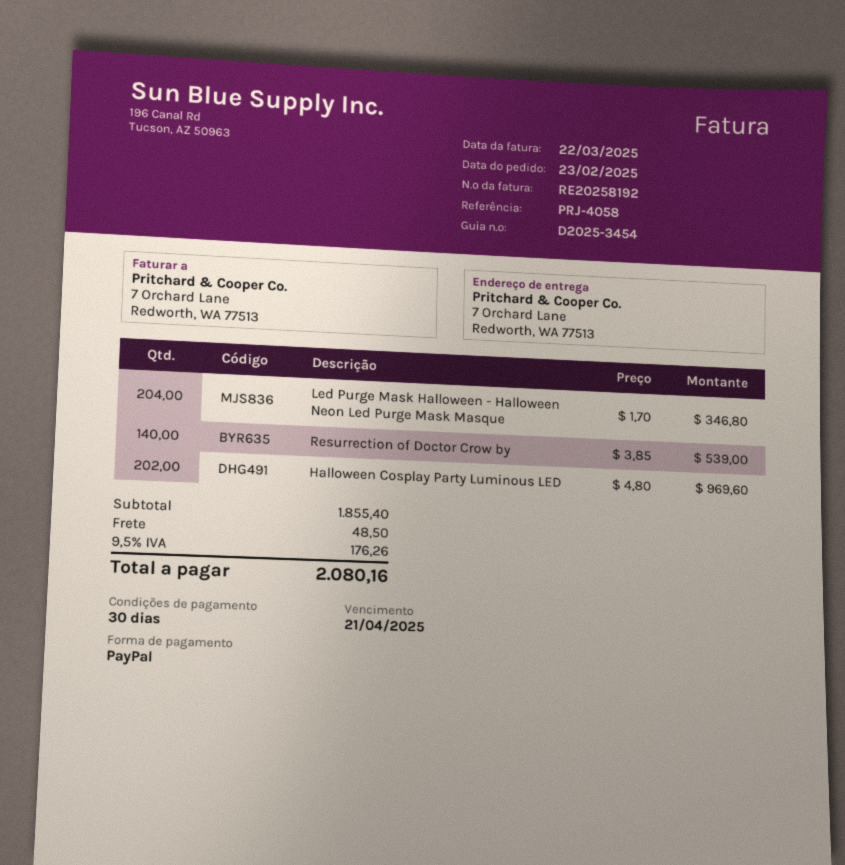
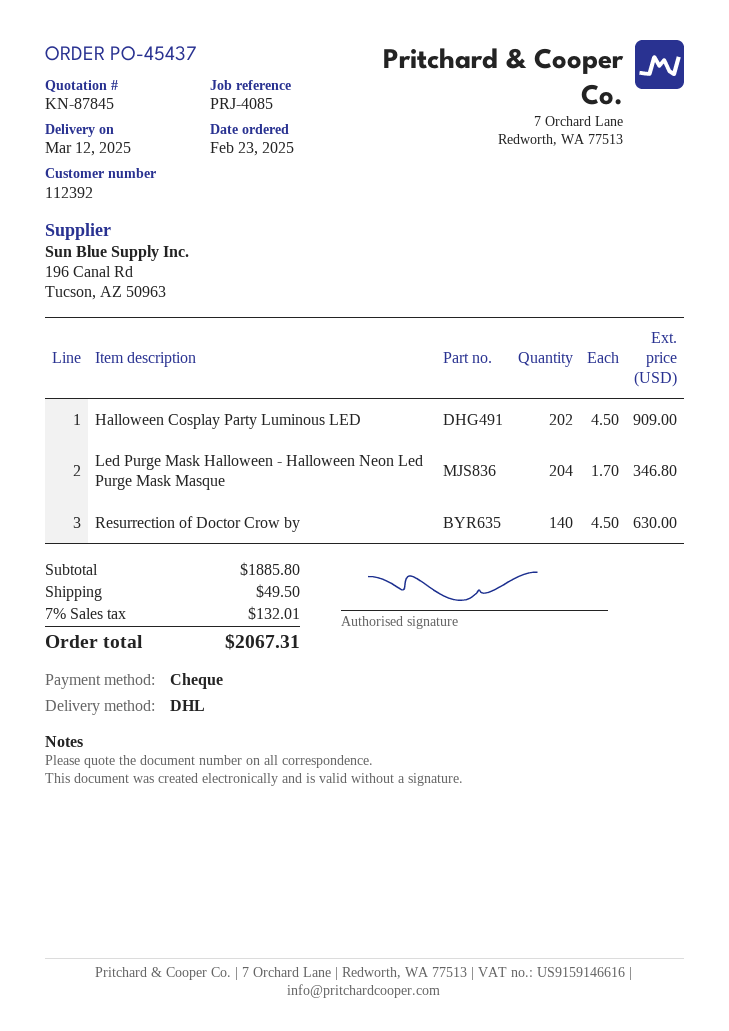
reference: PRJ-4058 -> PRJ-4085
payment method: PayPal -> cheque
Resurrection of Doctor Crow by: 140 x 3.85 = 539.00 -> 140 x 4.50 = 630.00
Halloween Cosplay Party Luminous LED: 202 x 4.80 = 969.60 -> 202 x 4.50 = 909.00
subtotal: 1855.40 -> 1885.80
shipping: 48.50 -> 49.50
tax: 9.5% = 176.26 -> 7% = 132.01
total: 2080.16 -> 2067.31

